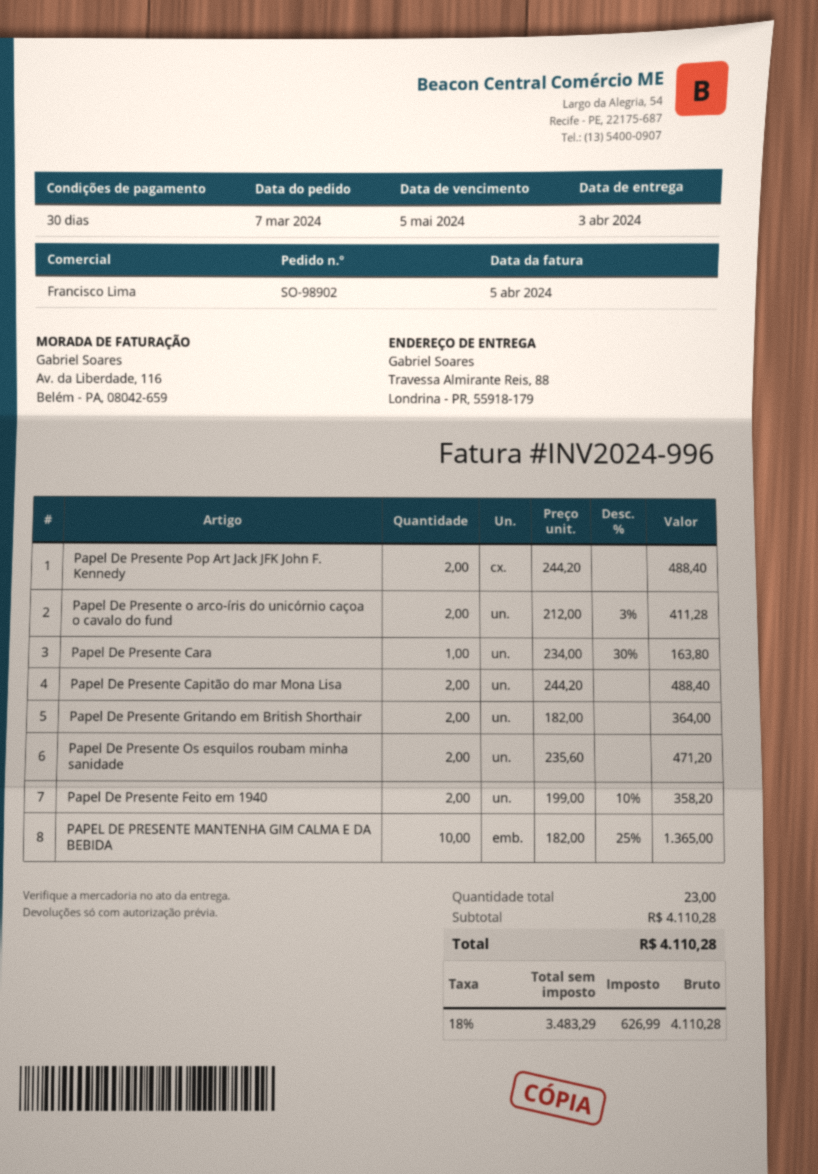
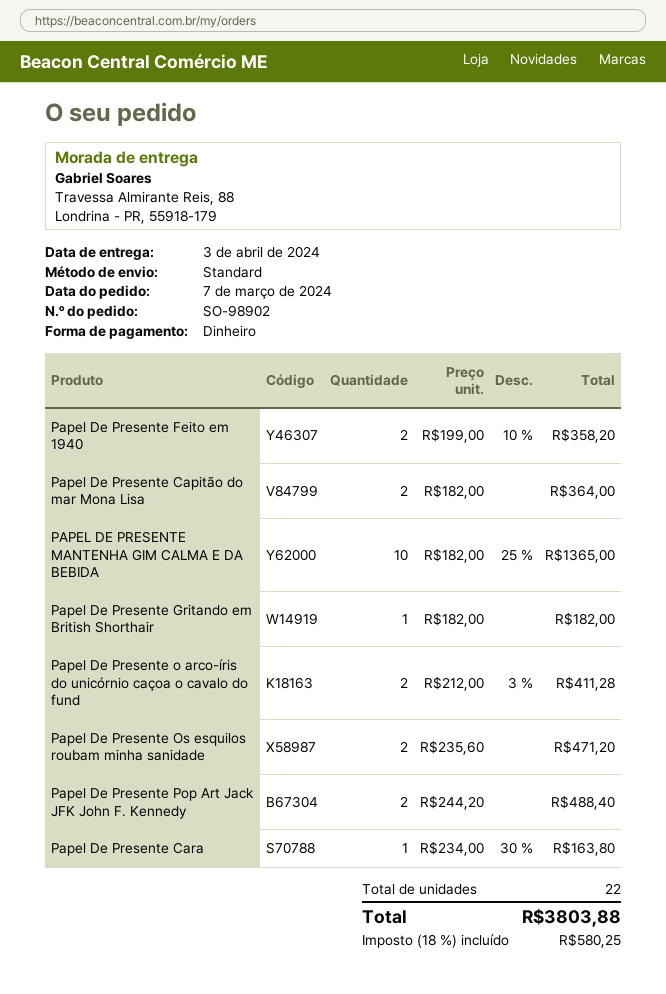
Papel De Presente Capitão do mar Mona Lisa: 2 x 244.20 = 488.40 -> 2 x 182.00 = 364.00
Papel De Presente Gritando em British Shorthair: 2 x 182.00 = 364.00 -> 1 x 182.00 = 182.00
total quantity: 23 -> 22
tax: 18% = 626.99 -> 18% = 580.25
total: 4110.28 -> 3803.88

